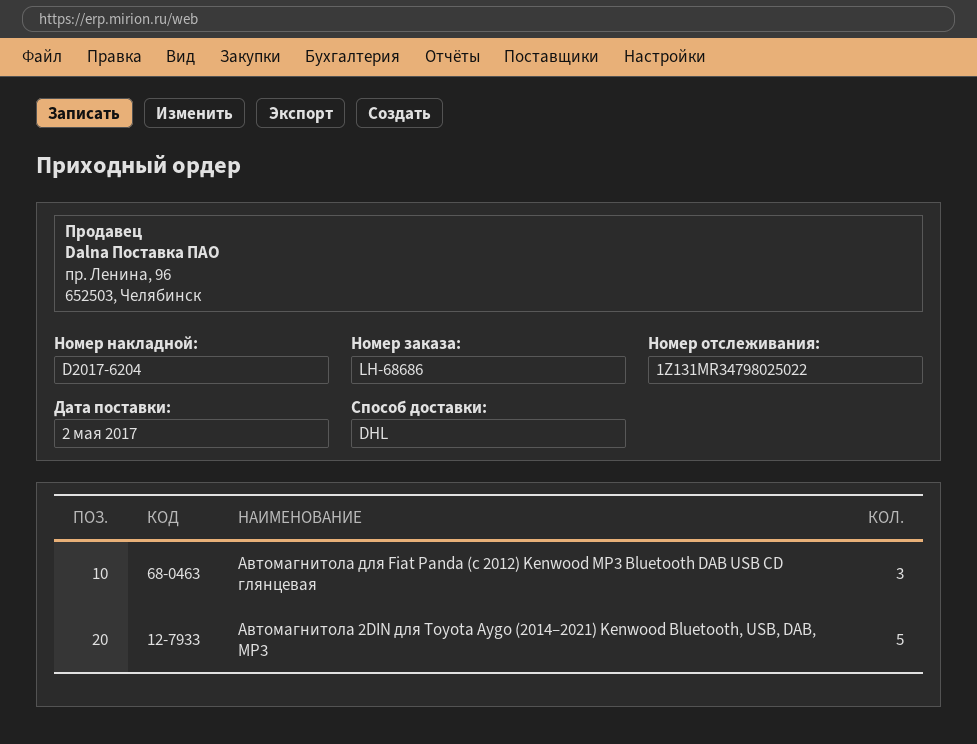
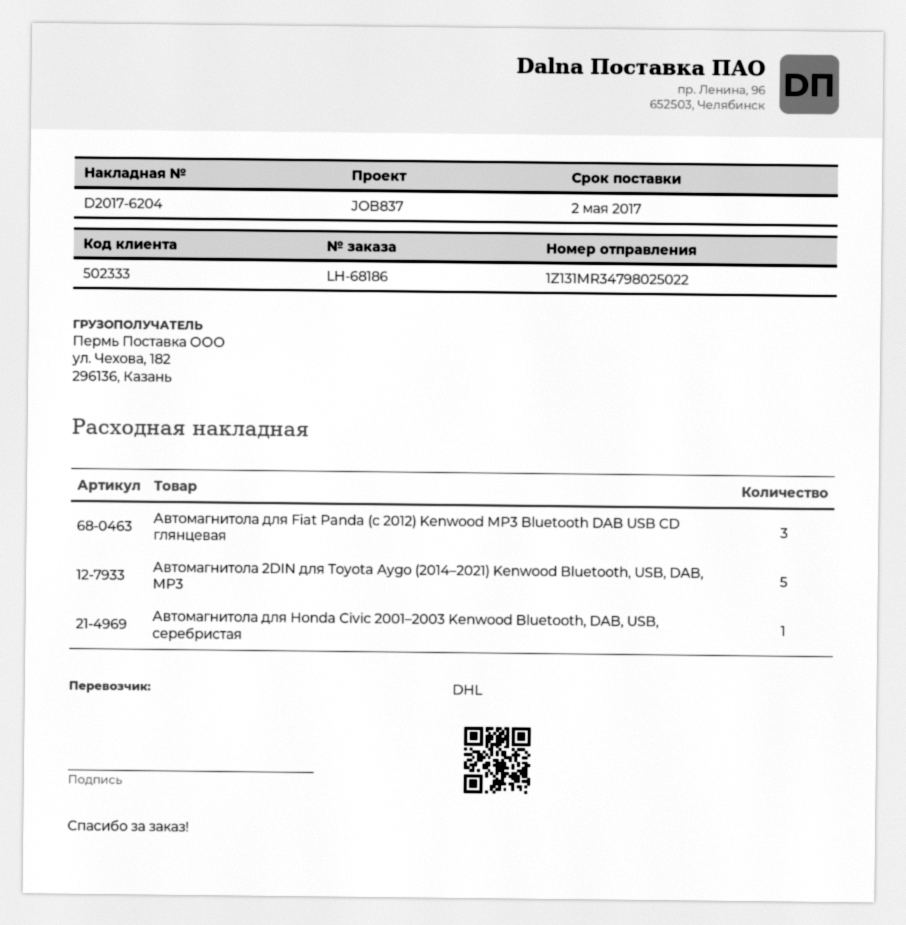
order number: LH-68686 -> LH-68186
Автомагнитола для Honda Civic 2001–2003 Kenwood Bluetooth, DAB, USB, серебристая: none -> 1

